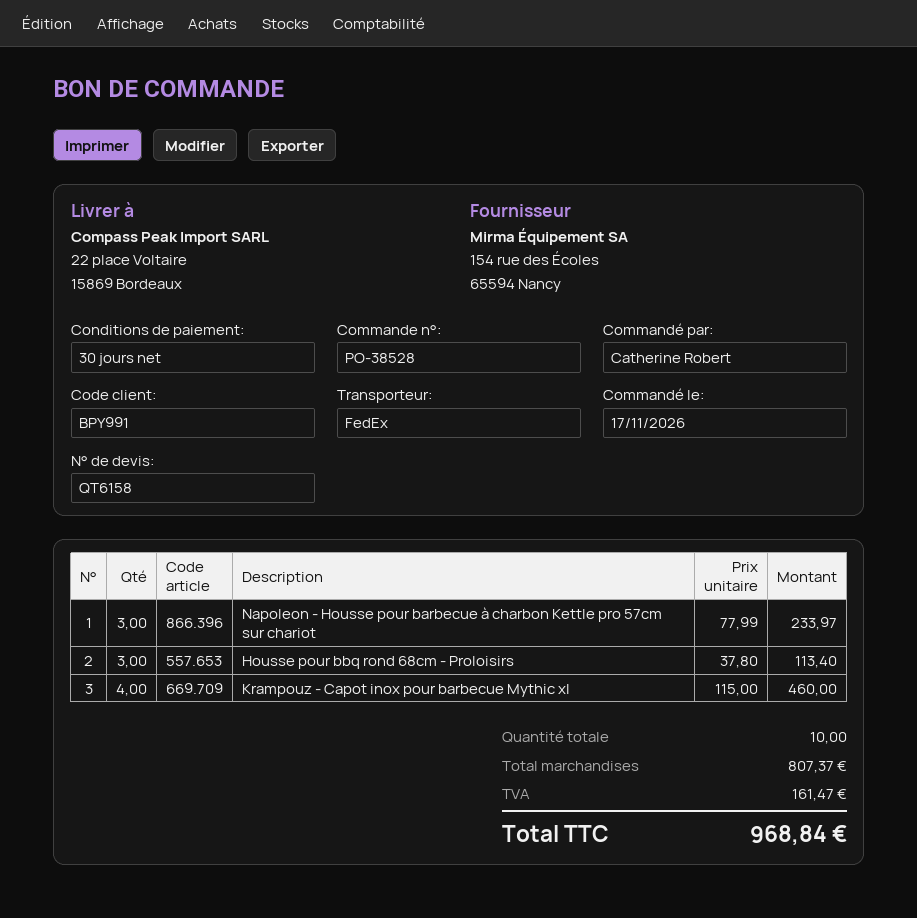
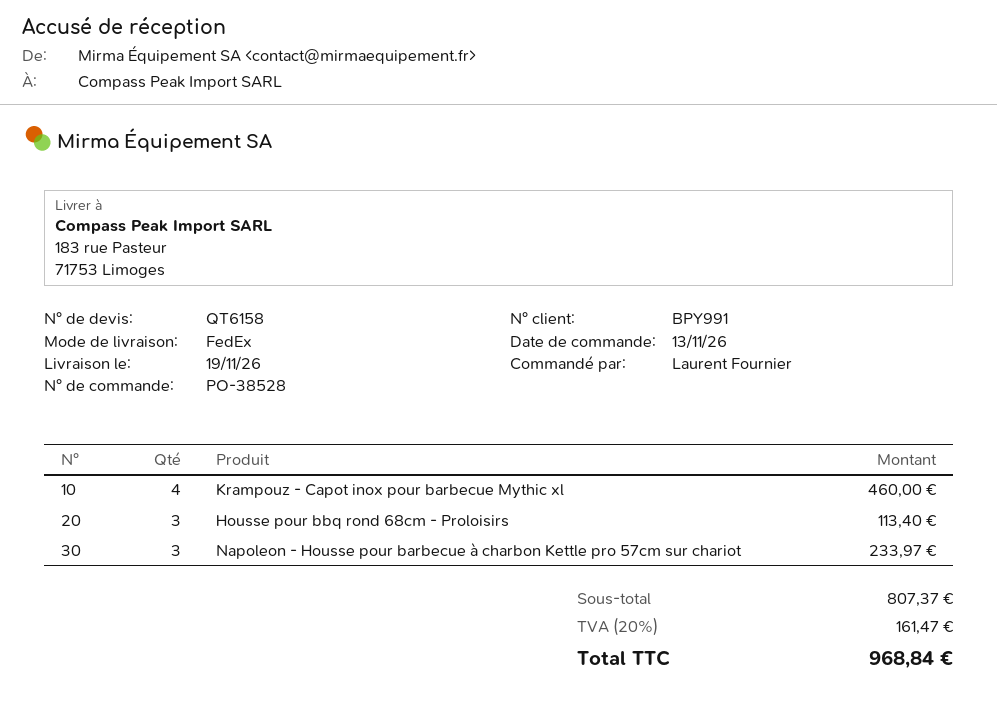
order date: 2026-11-17 -> 2026-11-13
ordered by: Catherine Robert -> Laurent Fournier
ship to: 22 place Voltaire, 15869 Bordeaux -> 183 rue Pasteur, 71753 Limoges

